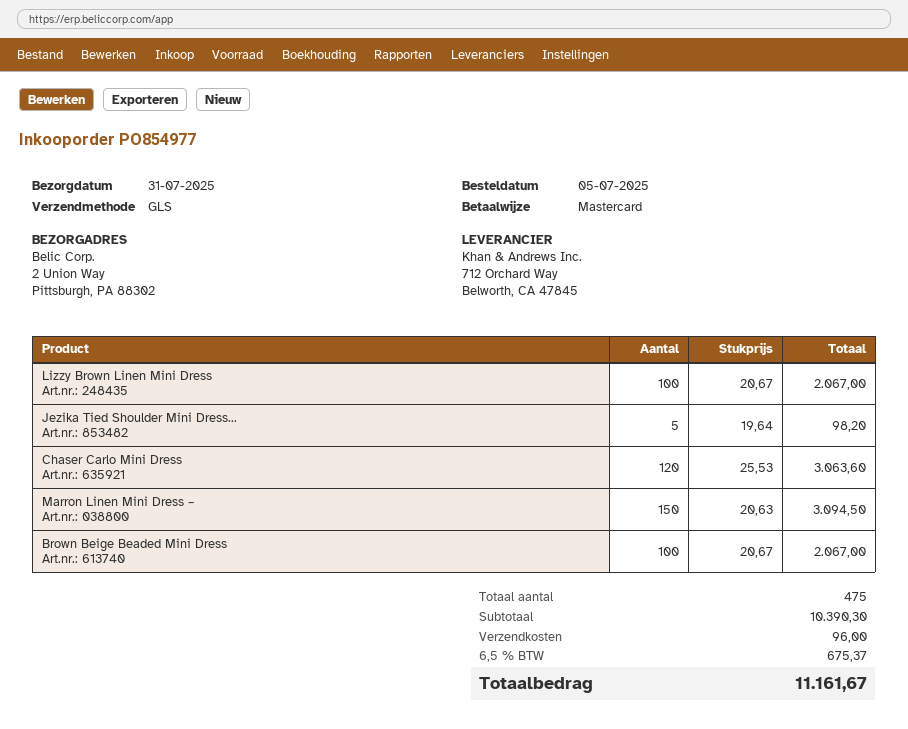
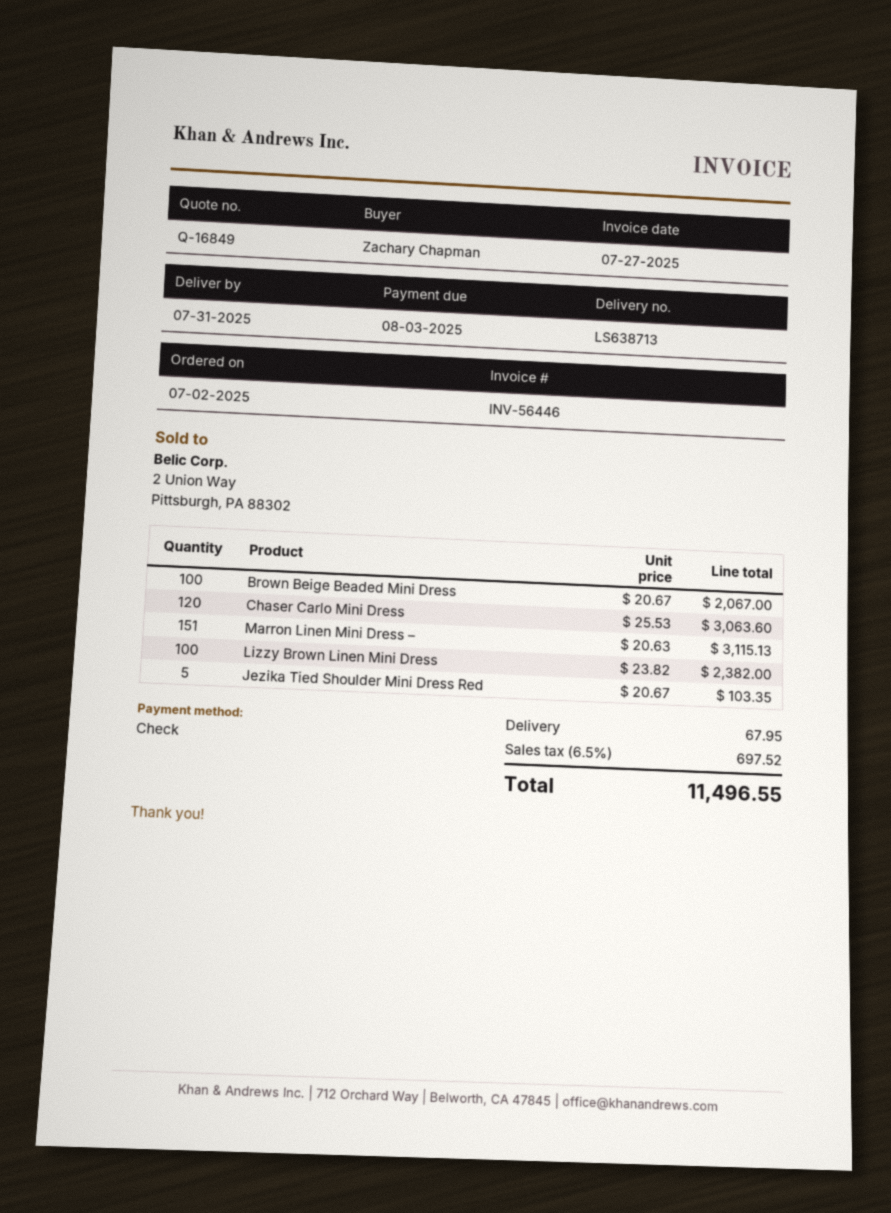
order date: 2025-07-05 -> 2025-07-02
payment method: Mastercard -> cheque
Lizzy Brown Linen Mini Dress: 100 x 20.67 = 2067.00 -> 100 x 23.82 = 2382.00
Jezika Tied Shoulder Mini Dress...: 5 x 19.64 = 98.20 -> 5 x 20.67 = 103.35
Marron Linen Mini Dress –: 150 x 20.63 = 3094.50 -> 151 x 20.63 = 3115.13
shipping: 96.00 -> 67.95
tax: 6.5% = 675.37 -> 6.5% = 697.52
total: 11161.67 -> 11496.55

